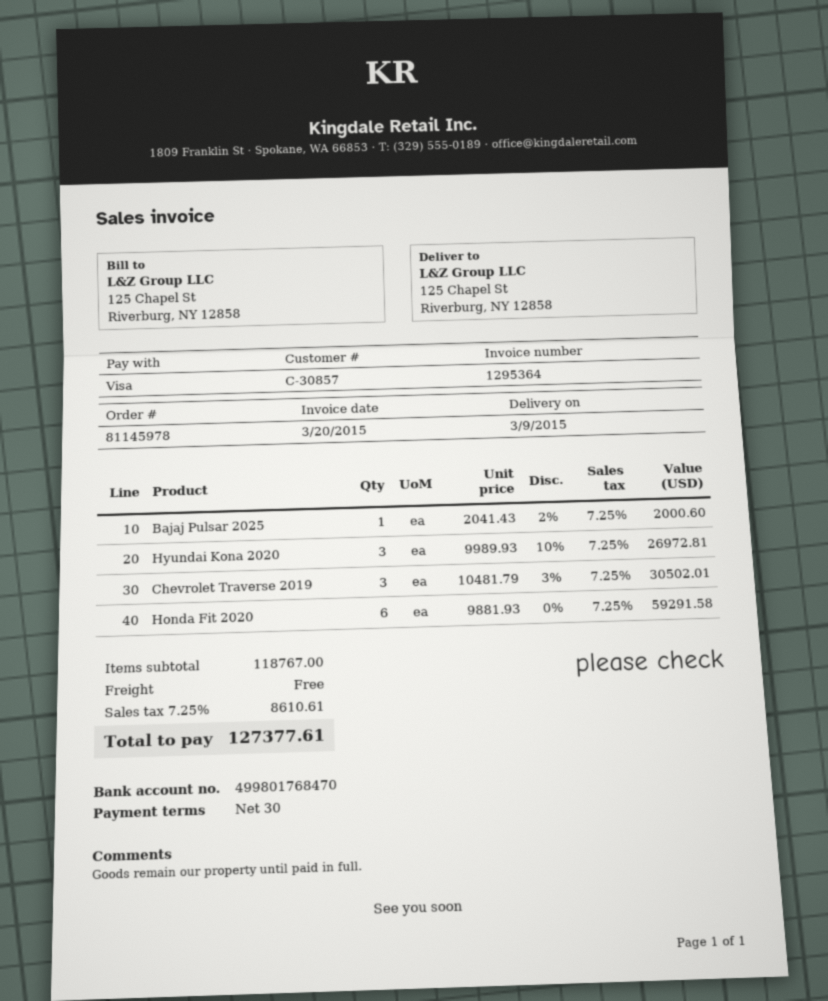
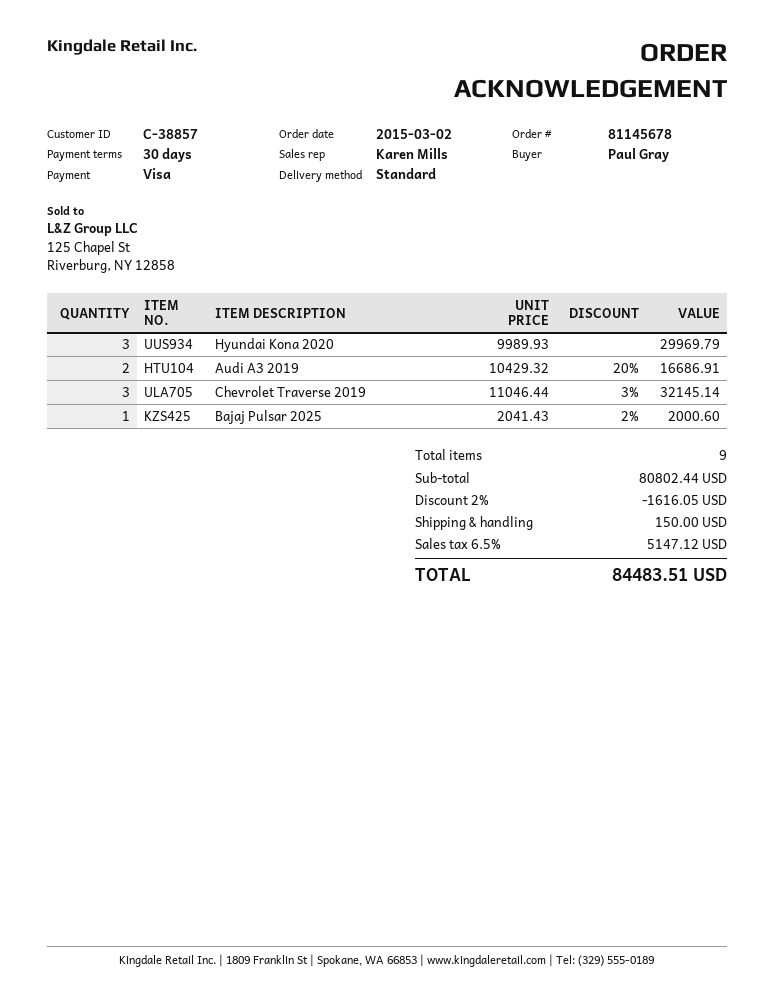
order number: 81145978 -> 81145678
customer number: C-30857 -> C-38857
Hyundai Kona 2020: 3 x 9989.93 - 10% = 26972.81 -> 3 x 9989.93 = 29969.79
Chevrolet Traverse 2019: 3 x 10481.79 - 3% = 30502.01 -> 3 x 11046.44 - 3% = 32145.14
Honda Fit 2020: 6 x 9881.93 = 59291.58 -> none
Audi A3 2019: none -> 2 x 10429.32 - 20% = 16686.91
subtotal: 118767.00 -> 80802.44
discount: none -> 2% = 1616.05
shipping: 0.00 -> 150.00
tax: 7.25% = 8610.61 -> 6.5% = 5147.12
total: 127377.61 -> 84483.51

